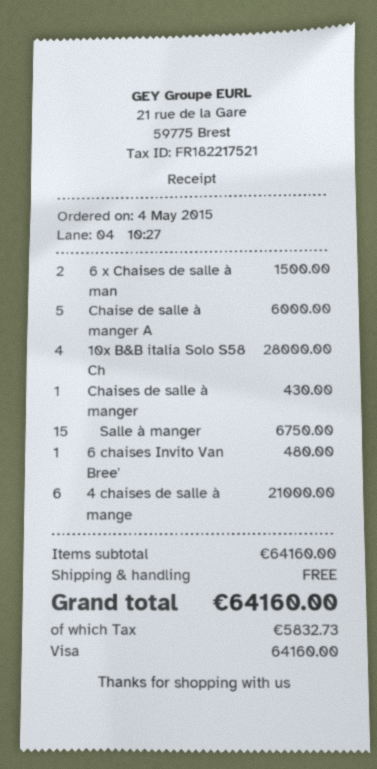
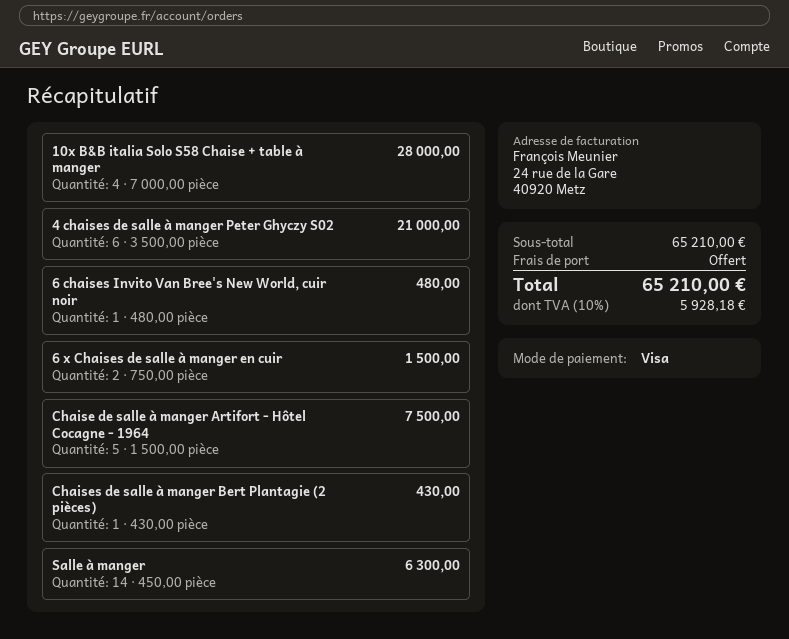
Chaise de salle à manger A: 5 for 6000.00 -> 5 for 7500.00
Salle à manger: 15 for 6750.00 -> 14 for 6300.00
subtotal: 64160.00 -> 65210.00
tax: 5832.73 -> 5928.18
total: 64160.00 -> 65210.00

